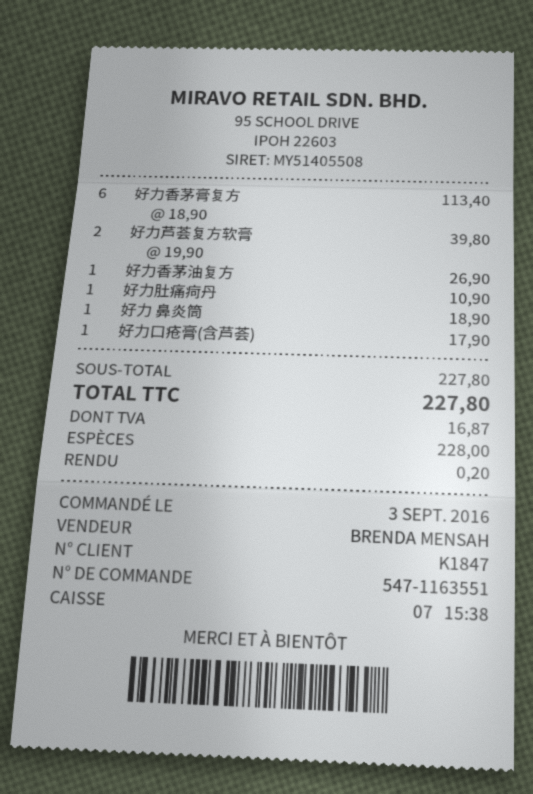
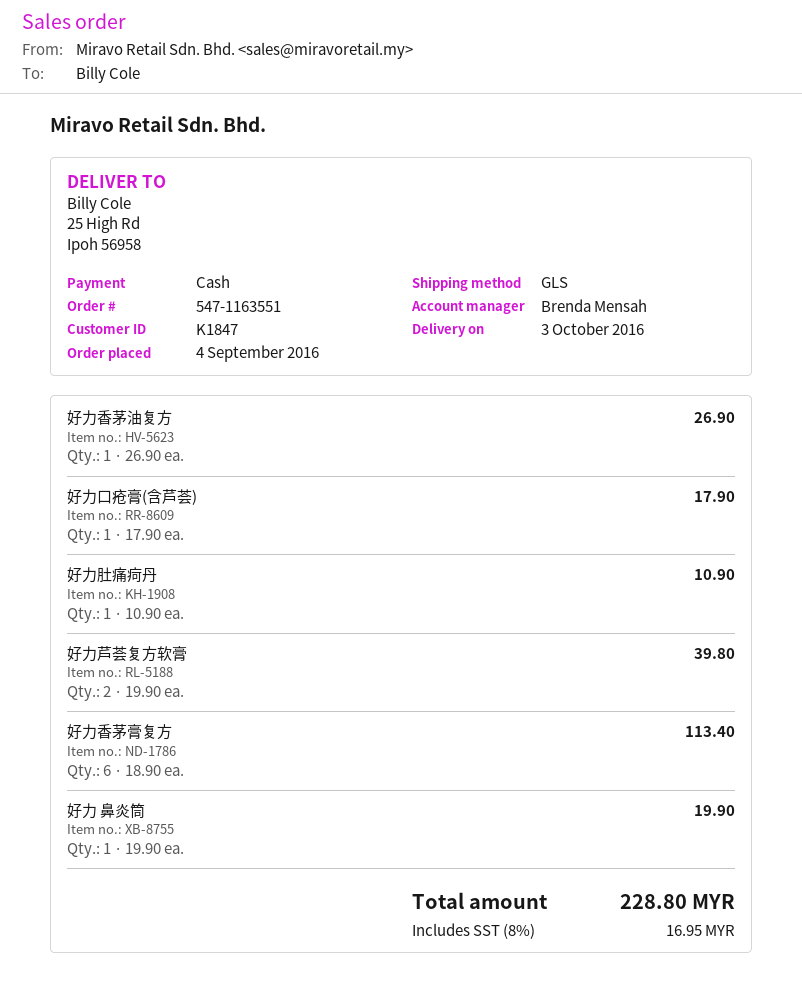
order date: 2016-09-03 -> 2016-09-04
好力 鼻炎筒: 1 x 18.90 = 18.90 -> 1 x 19.90 = 19.90
tax: 16.87 -> 16.95
total: 227.80 -> 228.80

